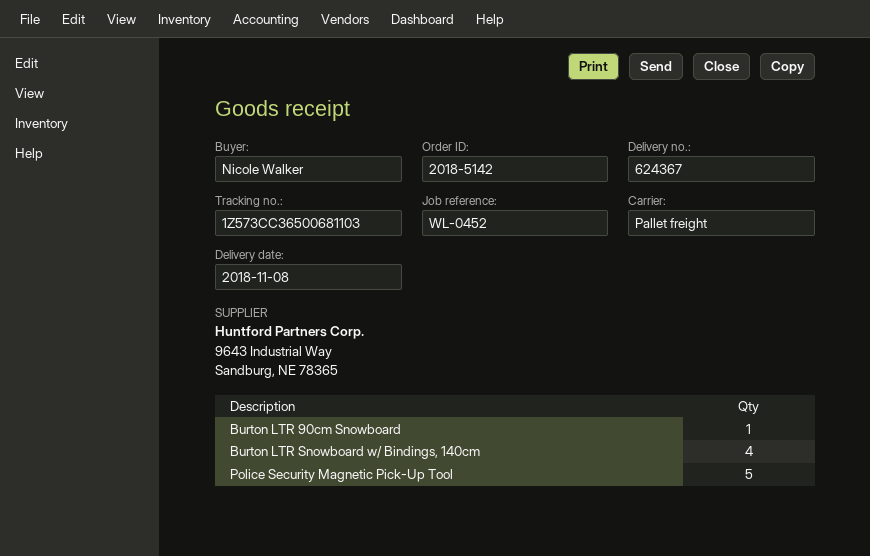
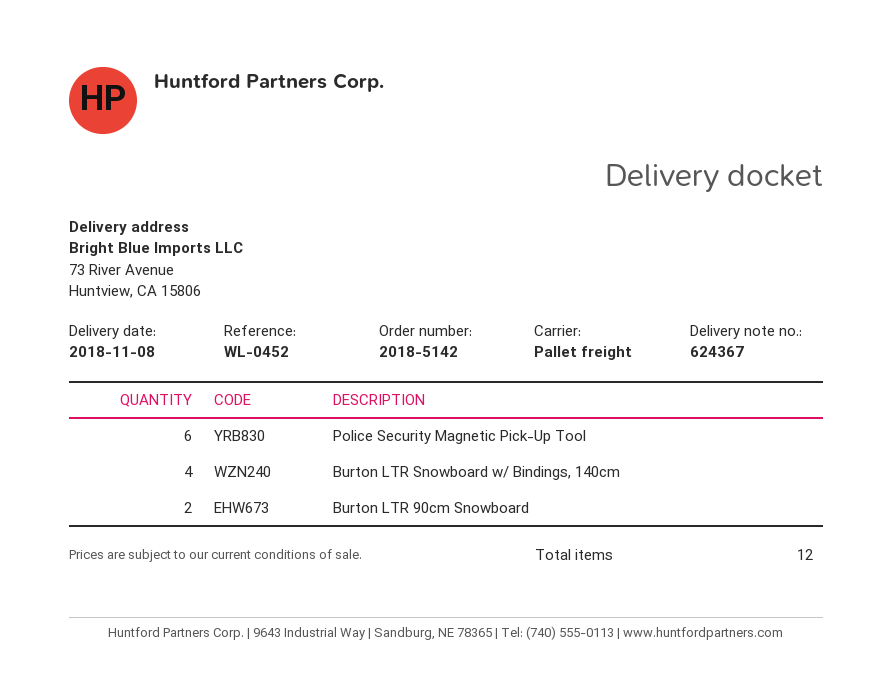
Burton LTR 90cm Snowboard: 1 -> 2
Police Security Magnetic Pick-Up Tool: 5 -> 6

